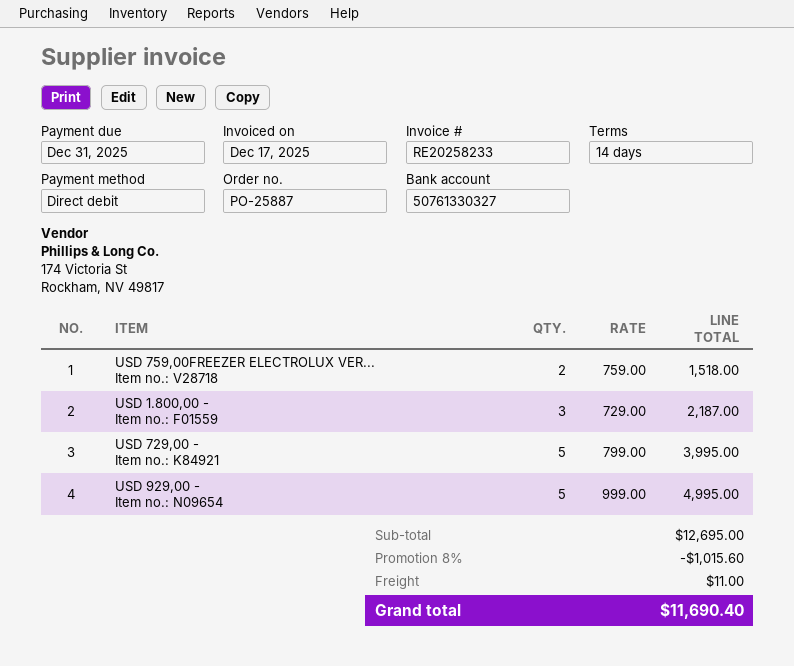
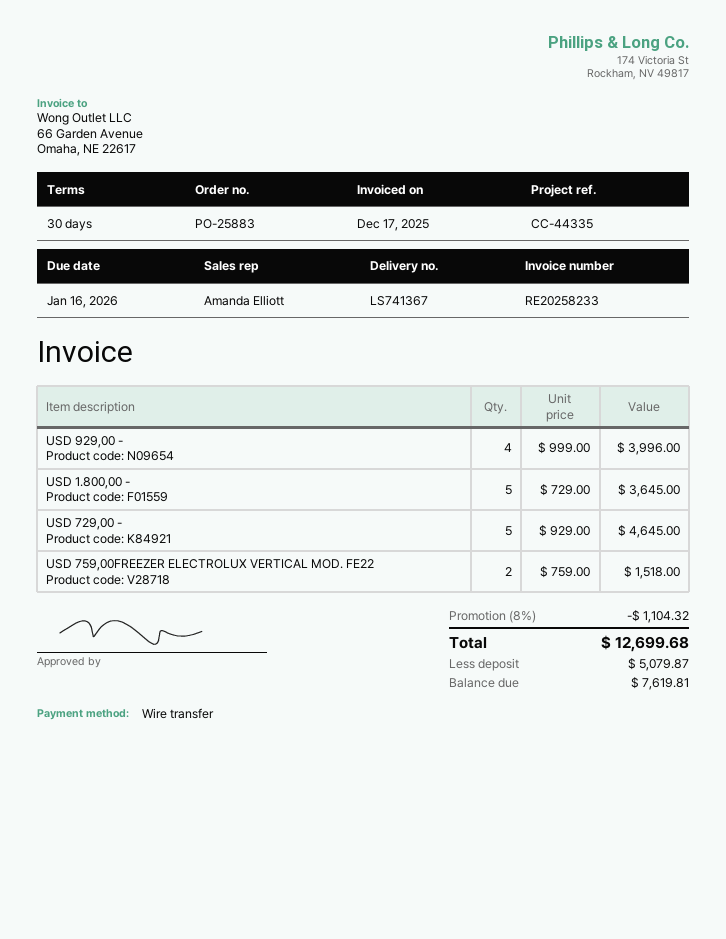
order number: PO-25887 -> PO-25883
payment terms: 14 days -> 30 days
due date: 2025-12-31 -> 2026-01-16
payment method: direct debit -> bank transfer
USD 1.800,00 -: 3 x 729.00 = 2187.00 -> 5 x 729.00 = 3645.00
USD 729,00 -: 5 x 799.00 = 3995.00 -> 5 x 929.00 = 4645.00
USD 929,00 -: 5 x 999.00 = 4995.00 -> 4 x 999.00 = 3996.00
discount: 8% = 1015.60 -> 8% = 1104.32
shipping: 11.00 -> none
total: 11690.40 -> 12699.68

